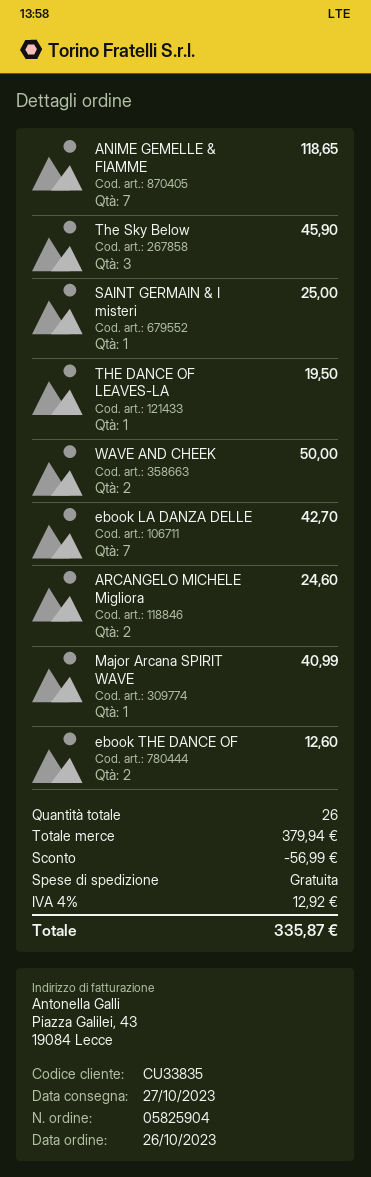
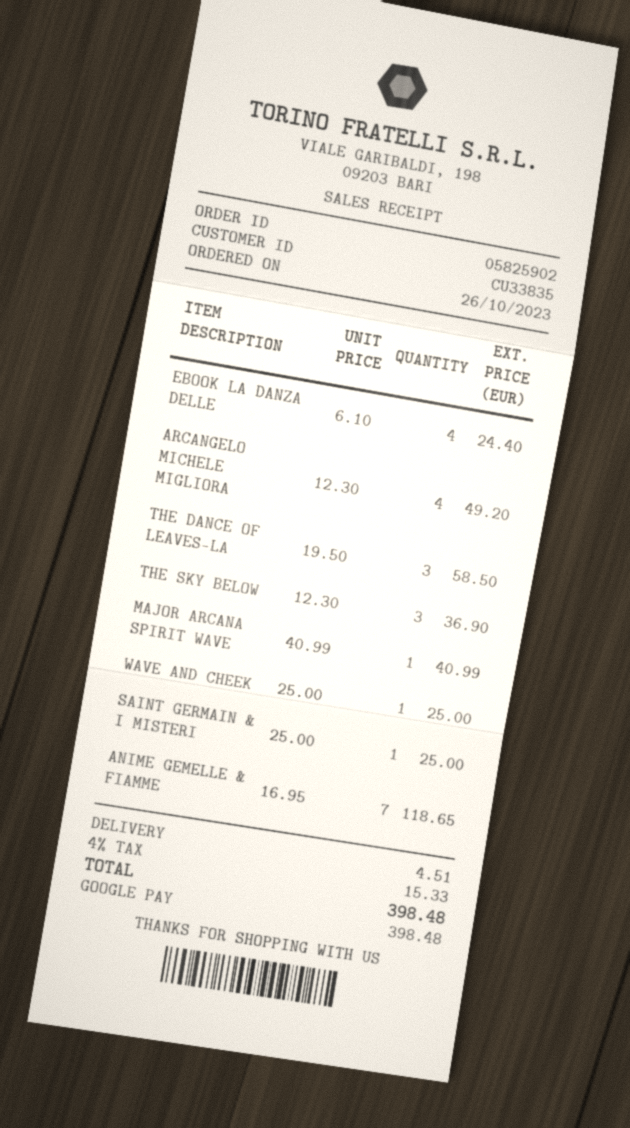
order number: 05825904 -> 05825902
The Sky Below: 3 for 45.90 -> 3 for 36.90
THE DANCE OF LEAVES-LA: 1 for 19.50 -> 3 for 58.50
WAVE AND CHEEK: 2 for 50.00 -> 1 for 25.00
ebook LA DANZA DELLE: 7 for 42.70 -> 4 for 24.40
ARCANGELO MICHELE Migliora: 2 for 24.60 -> 4 for 49.20
ebook THE DANCE OF: 2 for 12.60 -> none
discount: 56.99 -> none
shipping: 0.00 -> 4.51
tax: 4% = 12.92 -> 4% = 15.33
total: 335.87 -> 398.48

